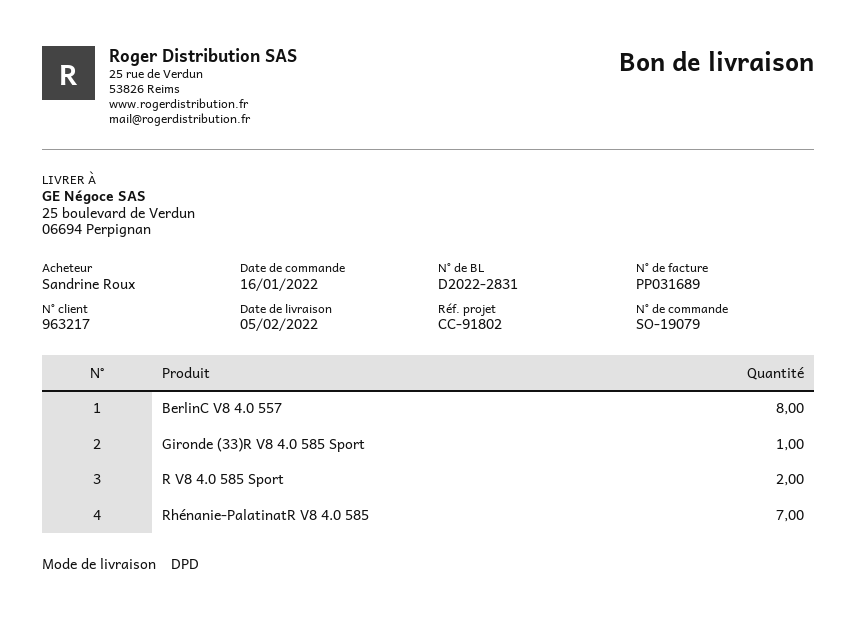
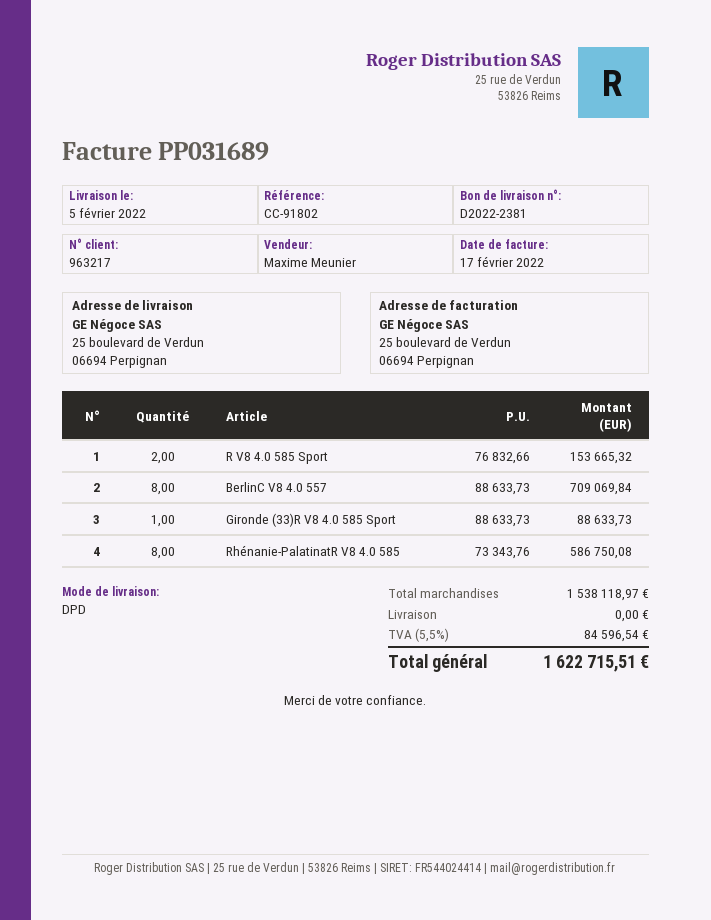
delivery note number: D2022-2831 -> D2022-2381
Rhénanie-PalatinatR V8 4.0 585: 7 -> 8

